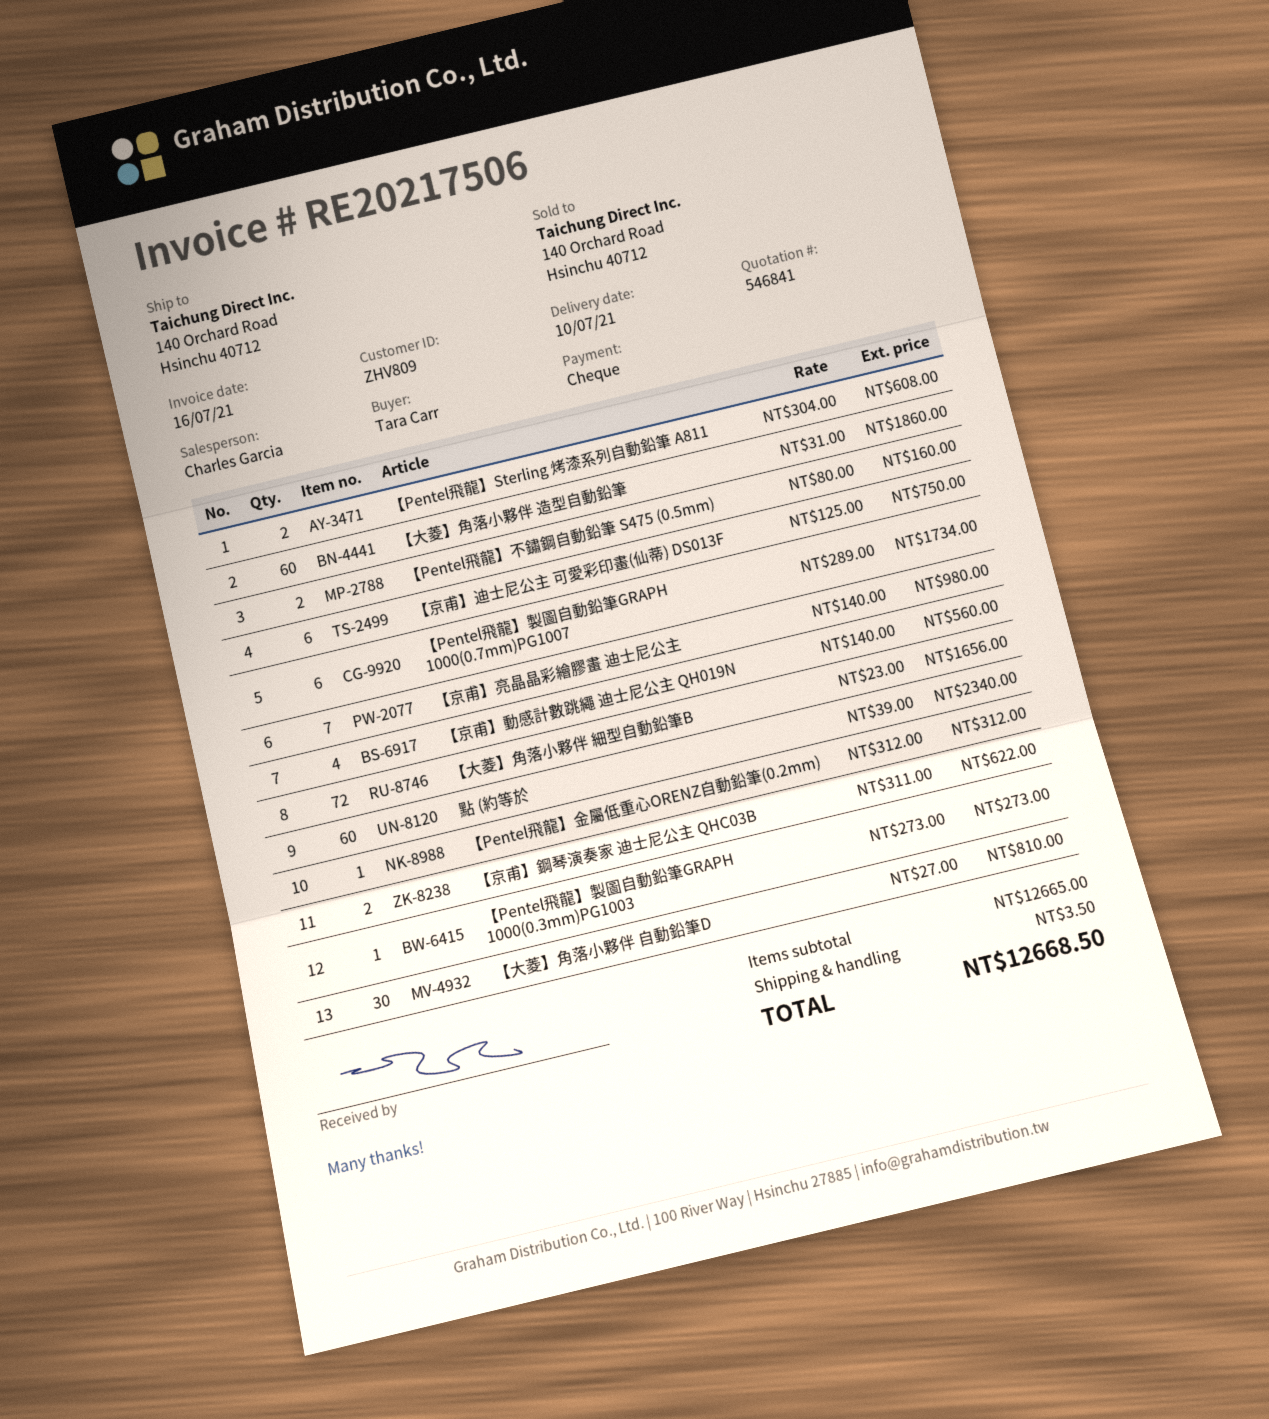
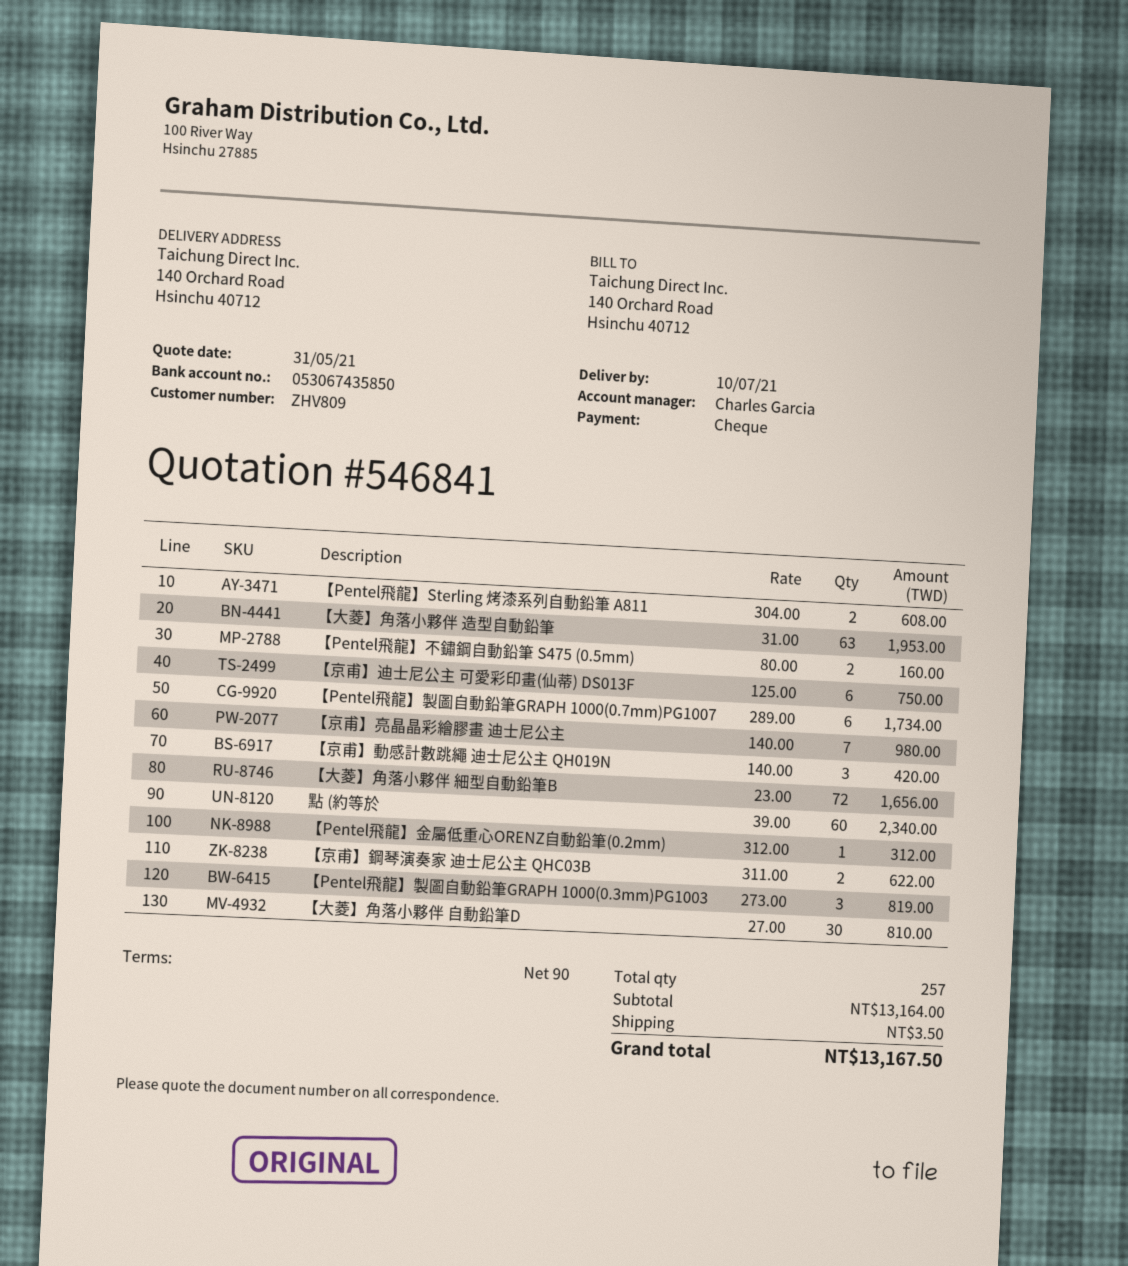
【大菱】角落小夥伴 造型自動鉛筆: 60 x 31.00 = 1860.00 -> 63 x 31.00 = 1953.00
【京甫】動感計數跳繩 迪士尼公主 QH019N: 4 x 140.00 = 560.00 -> 3 x 140.00 = 420.00
【Pentel飛龍】製圖自動鉛筆GRAPH 1000(0.3mm)PG1003: 1 x 273.00 = 273.00 -> 3 x 273.00 = 819.00
subtotal: 12665.00 -> 13164.00
total: 12668.50 -> 13167.50

